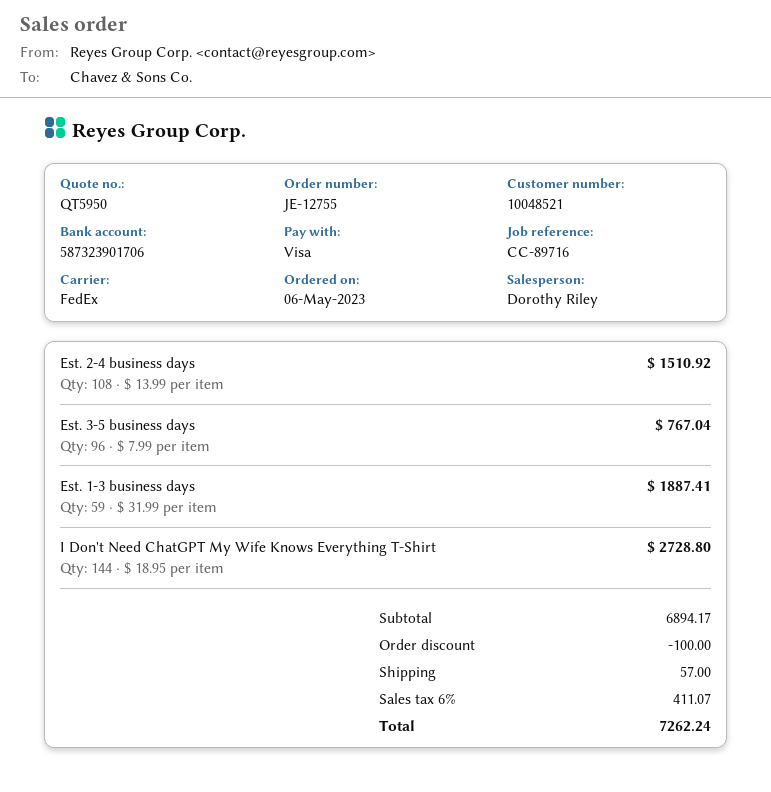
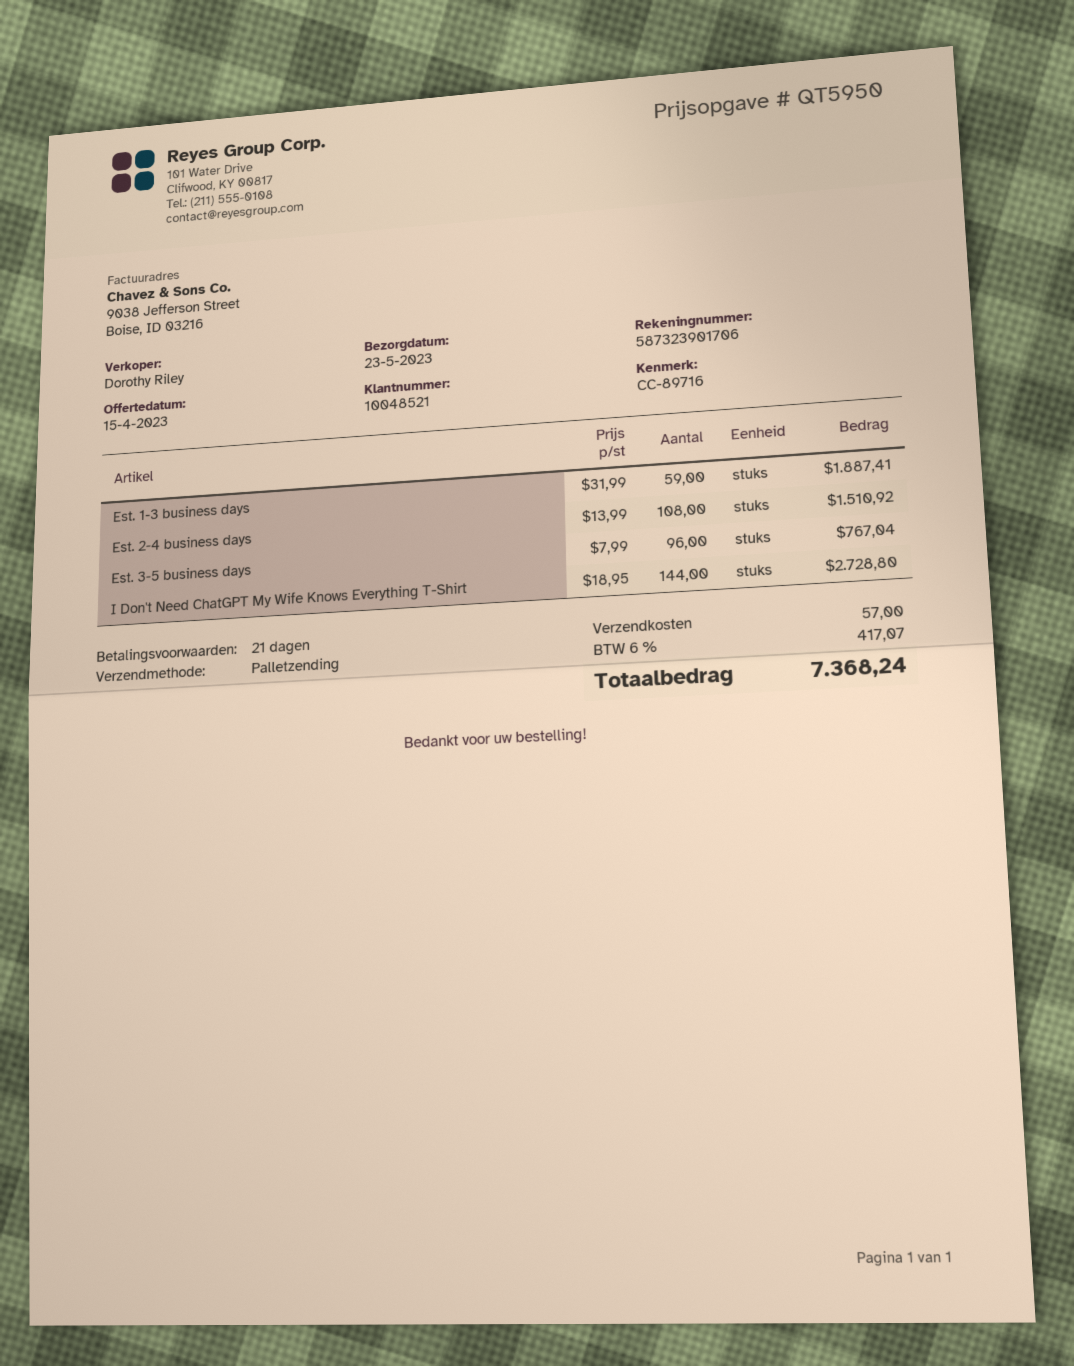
shipping method: FedEx -> pallet freight
discount: 100.00 -> none
tax: 6% = 411.07 -> 6% = 417.07
total: 7262.24 -> 7368.24

